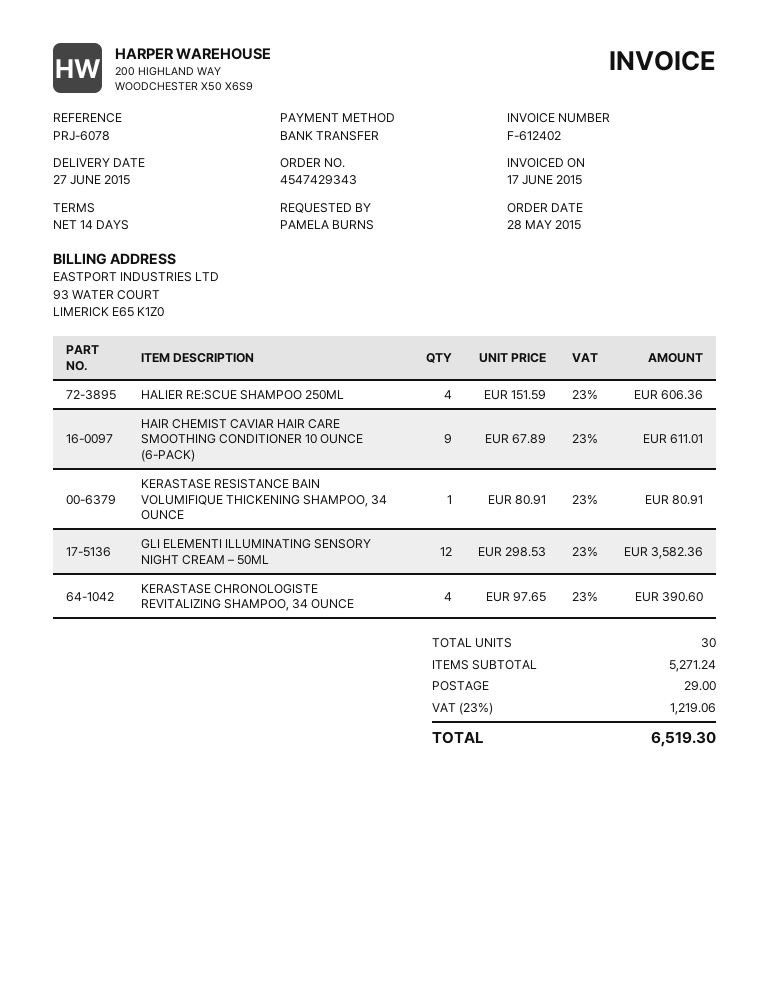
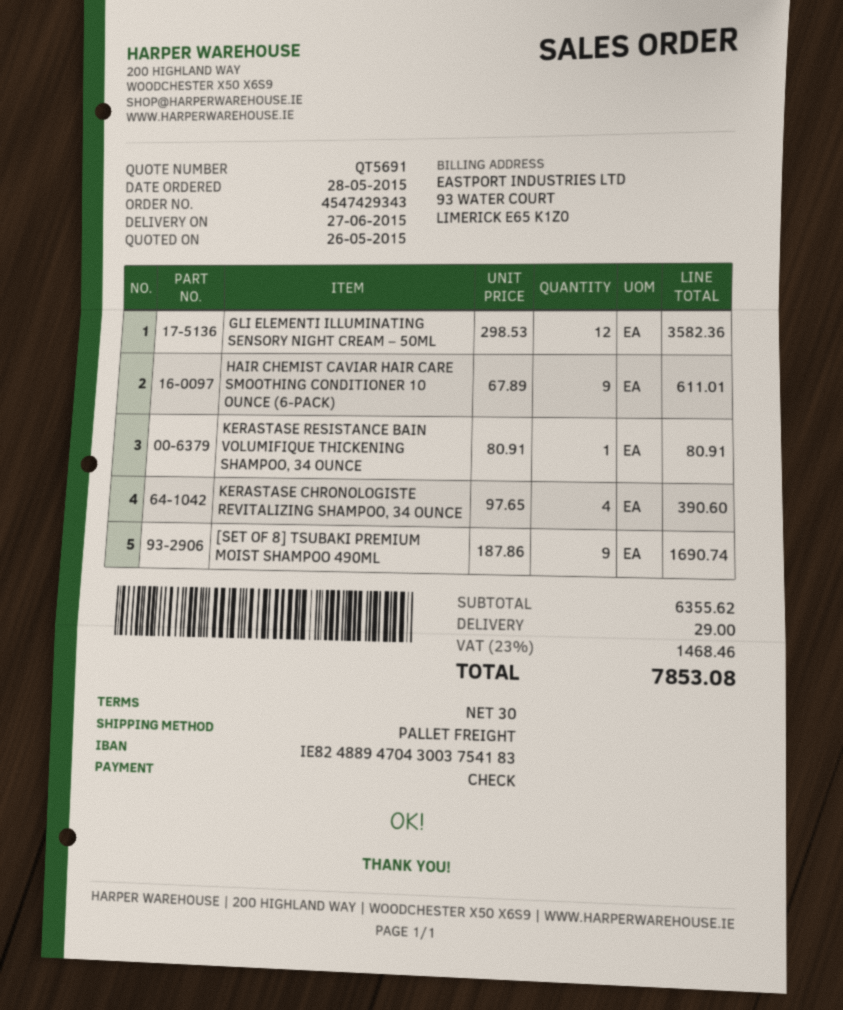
payment terms: 14 days -> 30 days
payment method: bank transfer -> cheque
HALIER RE:SCUE SHAMPOO 250ML: 4 x 151.59 = 606.36 -> none
[SET OF 8] TSUBAKI PREMIUM MOIST SHAMPOO 490ML: none -> 9 x 187.86 = 1690.74
subtotal: 5271.24 -> 6355.62
tax: 23% = 1219.06 -> 23% = 1468.46
total: 6519.30 -> 7853.08

